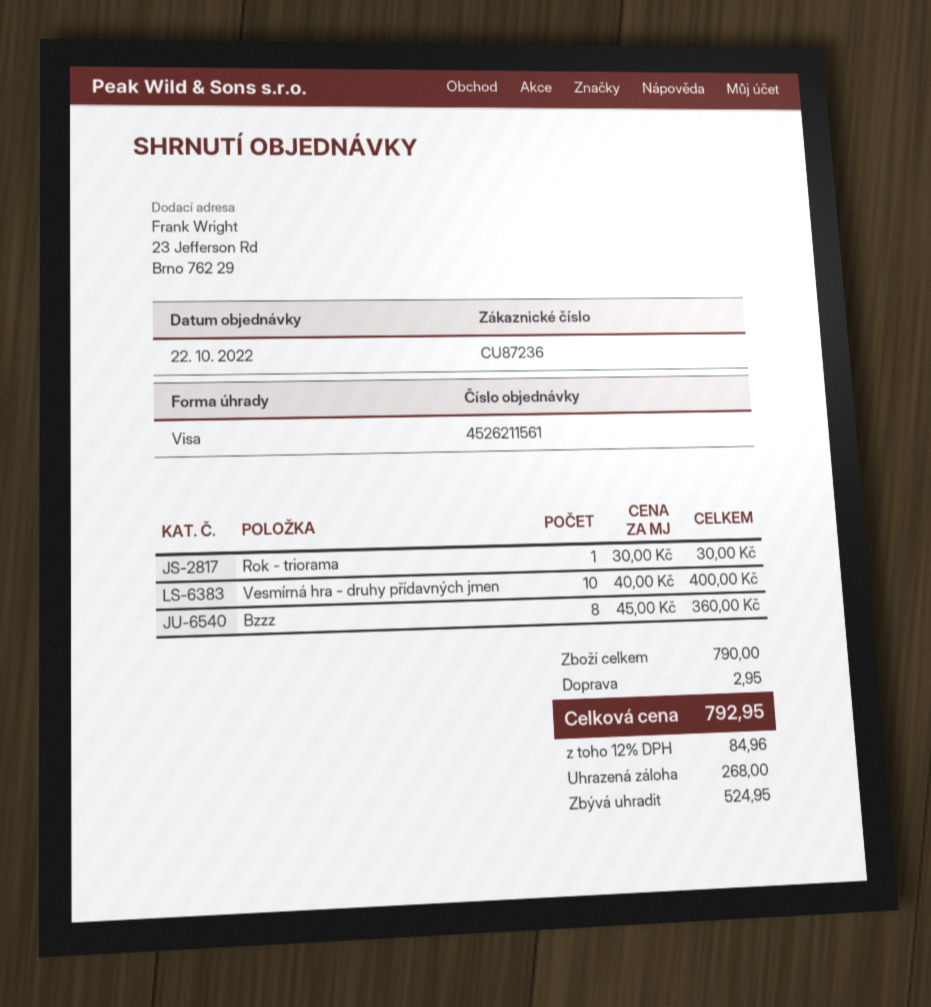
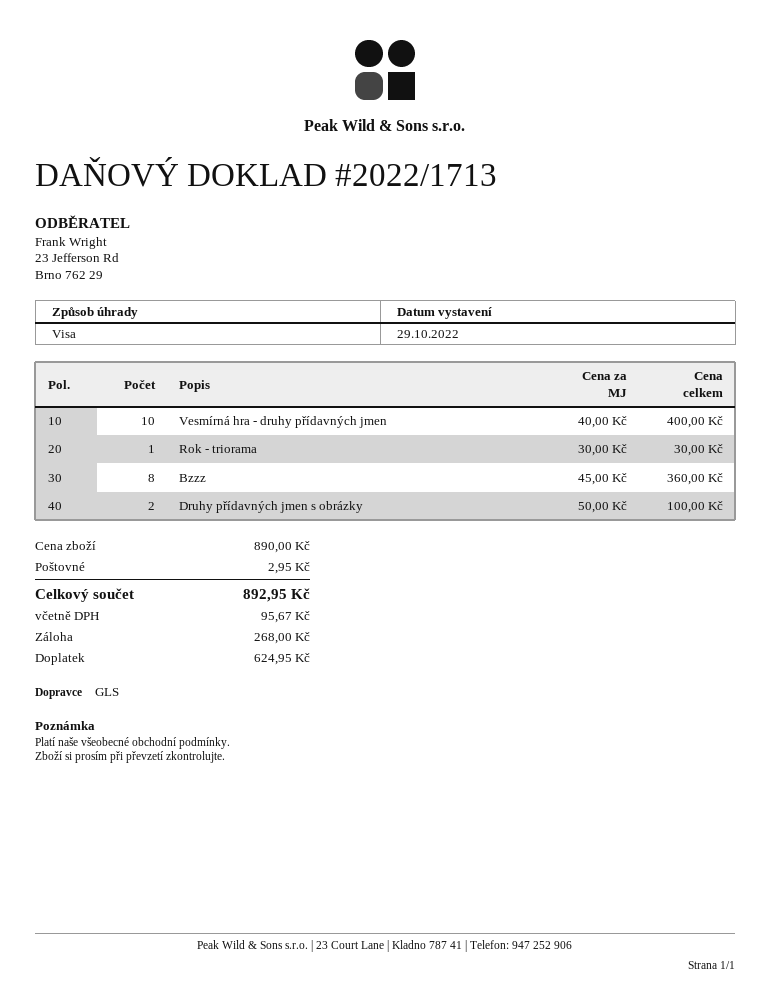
Druhy přídavných jmen s obrázky: none -> 2 x 50.00 = 100.00
subtotal: 790.00 -> 890.00
tax: 84.96 -> 95.67
total: 792.95 -> 892.95
balance: 524.95 -> 624.95

